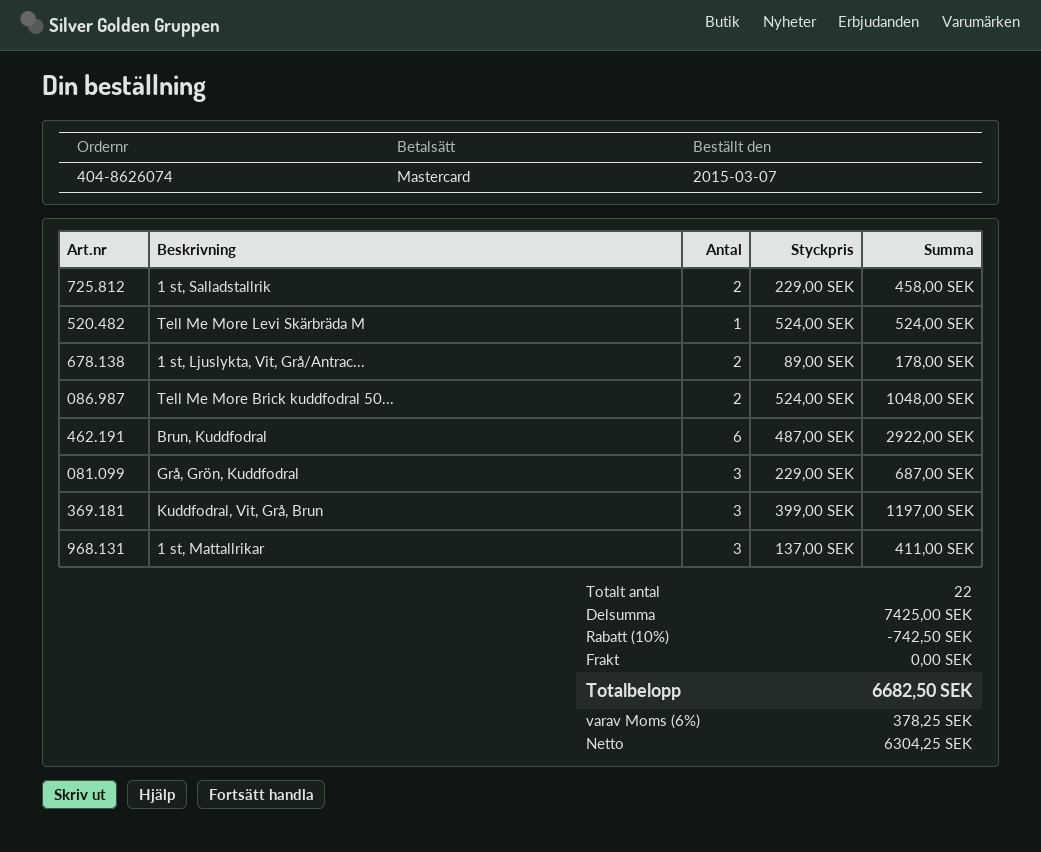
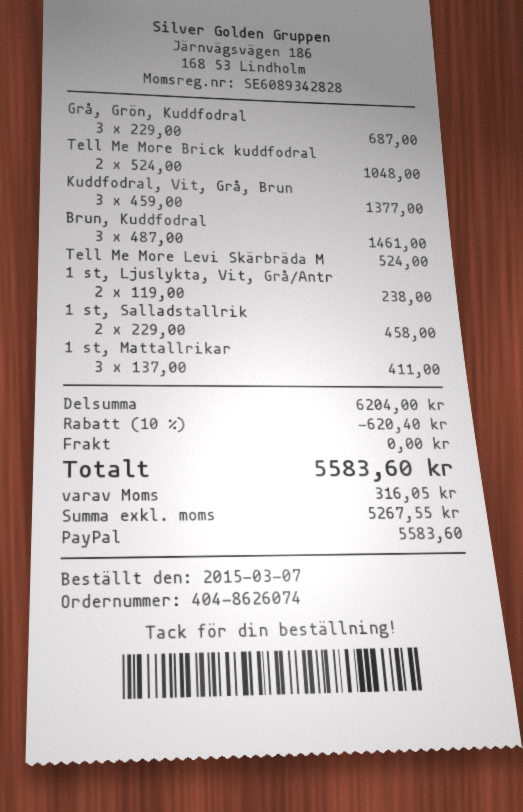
payment method: Mastercard -> PayPal
1 st, Ljuslykta, Vit, Grå/Antrac...: 2 x 89.00 = 178.00 -> 2 x 119.00 = 238.00
Brun, Kuddfodral: 6 x 487.00 = 2922.00 -> 3 x 487.00 = 1461.00
Kuddfodral, Vit, Grå, Brun: 3 x 399.00 = 1197.00 -> 3 x 459.00 = 1377.00
subtotal: 7425.00 -> 6204.00
discount: 10% = 742.50 -> 10% = 620.40
net: 6304.25 -> 5267.55
tax: 378.25 -> 316.05
total: 6682.50 -> 5583.60

